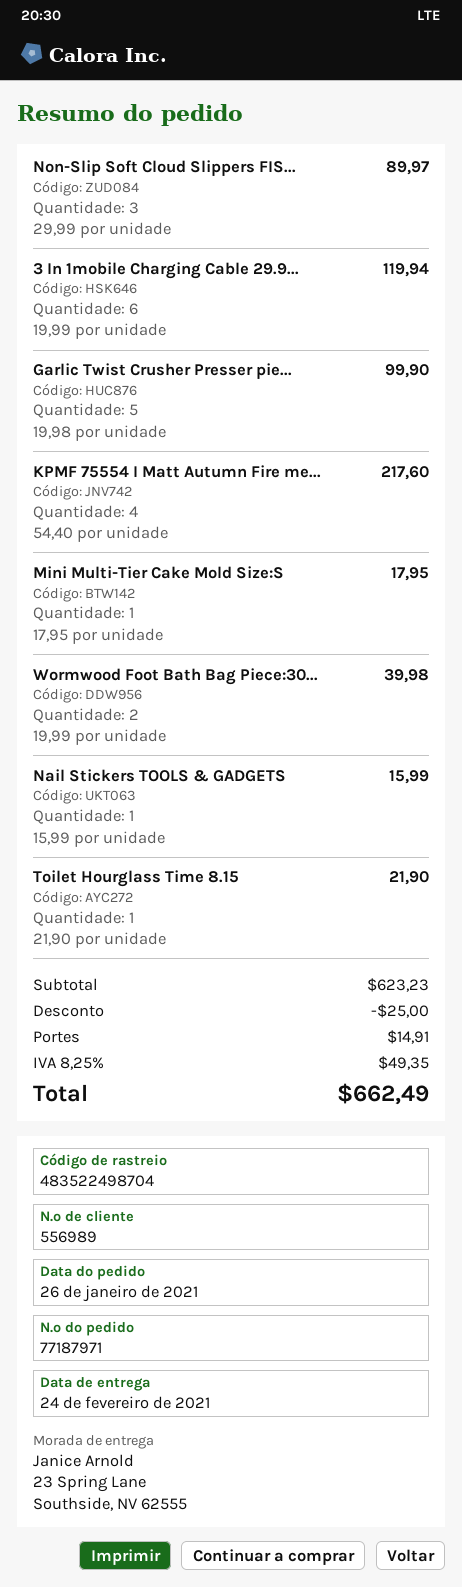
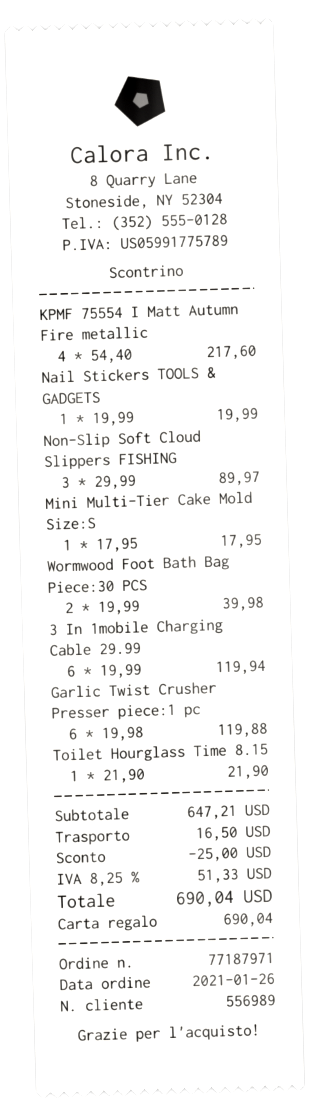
Garlic Twist Crusher Presser pie...: 5 x 19.98 = 99.90 -> 6 x 19.98 = 119.88
Nail Stickers TOOLS & GADGETS: 1 x 15.99 = 15.99 -> 1 x 19.99 = 19.99
subtotal: 623.23 -> 647.21
shipping: 14.91 -> 16.50
tax: 8.25% = 49.35 -> 8.25% = 51.33
total: 662.49 -> 690.04

